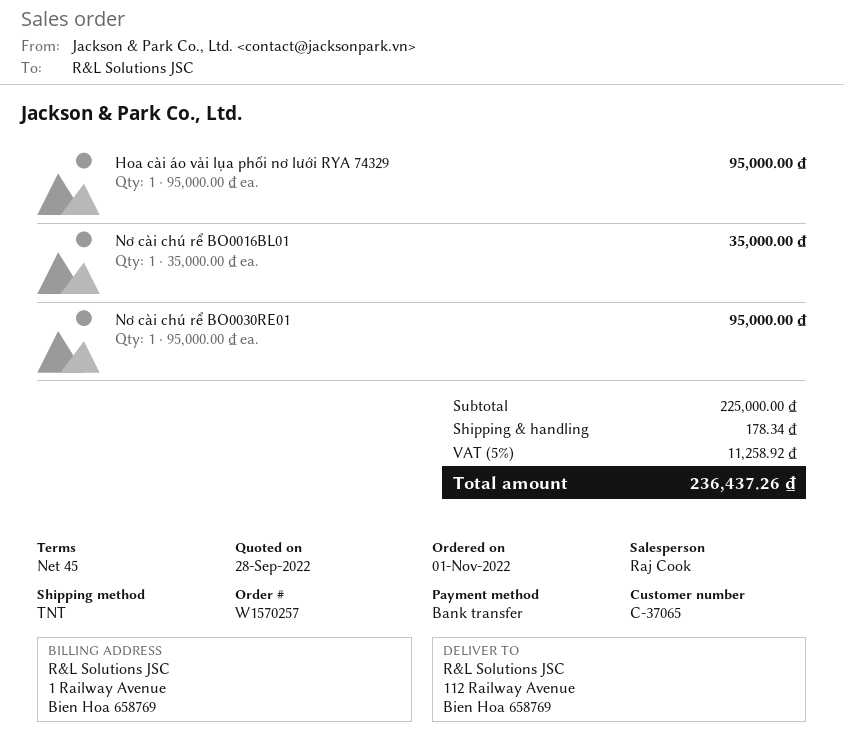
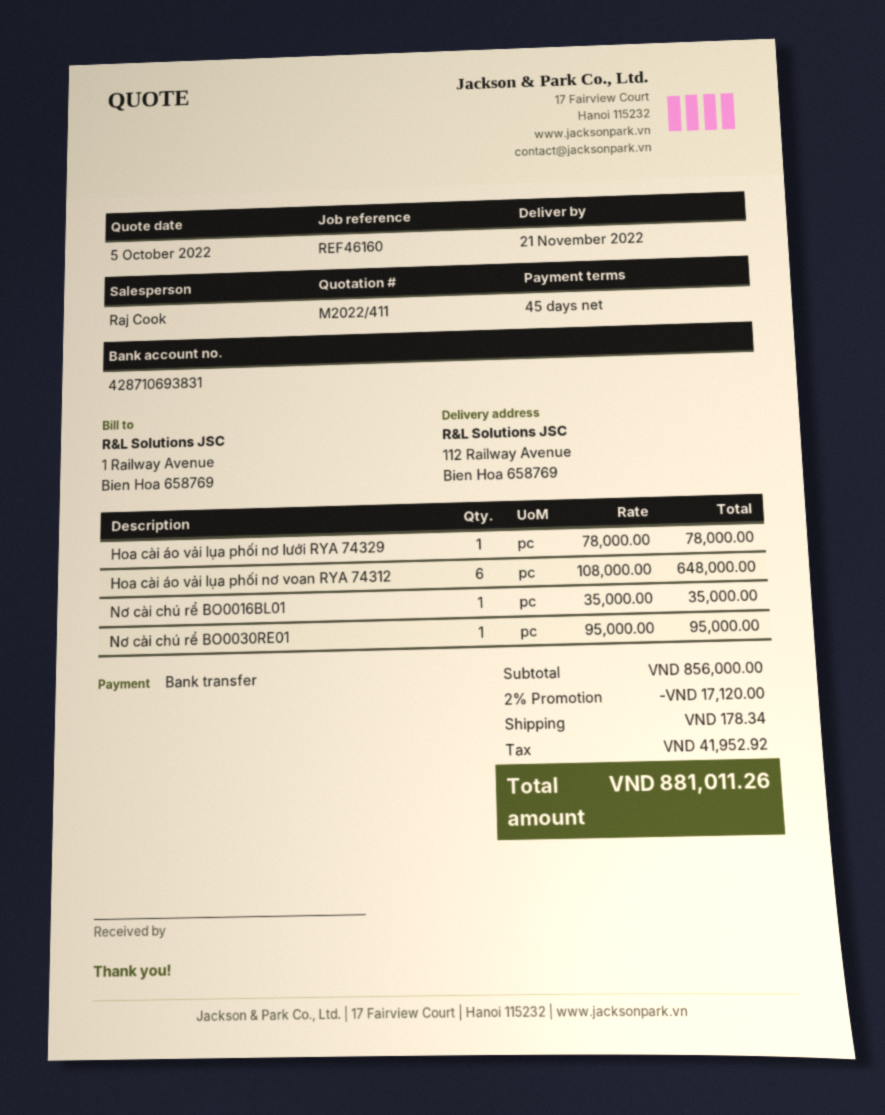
quote date: 2022-09-28 -> 2022-10-05
Hoa cài áo vải lụa phối nơ lưới RYA 74329: 1 x 95000.00 = 95000.00 -> 1 x 78000.00 = 78000.00
Hoa cài áo vải lụa phối nơ voan RYA 74312: none -> 6 x 108000.00 = 648000.00
subtotal: 225000.00 -> 856000.00
discount: none -> 2% = 17120.00
tax: 11258.92 -> 41952.92
total: 236437.26 -> 881011.26

